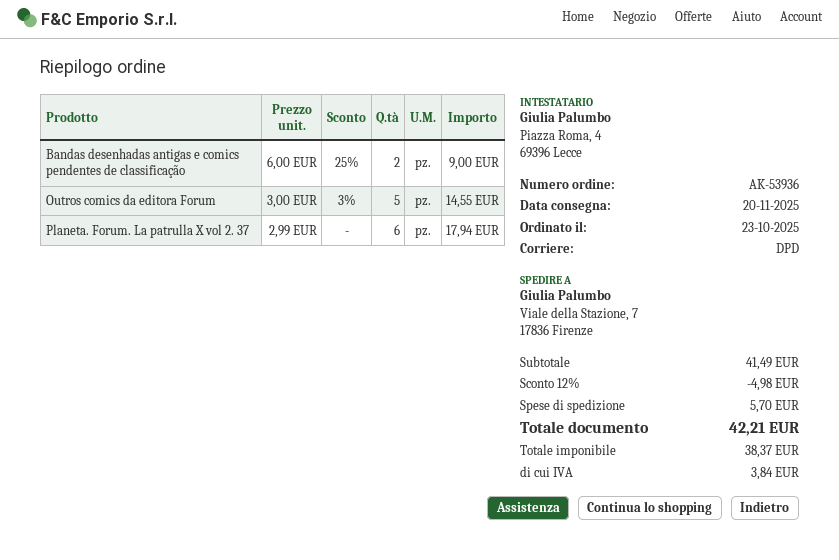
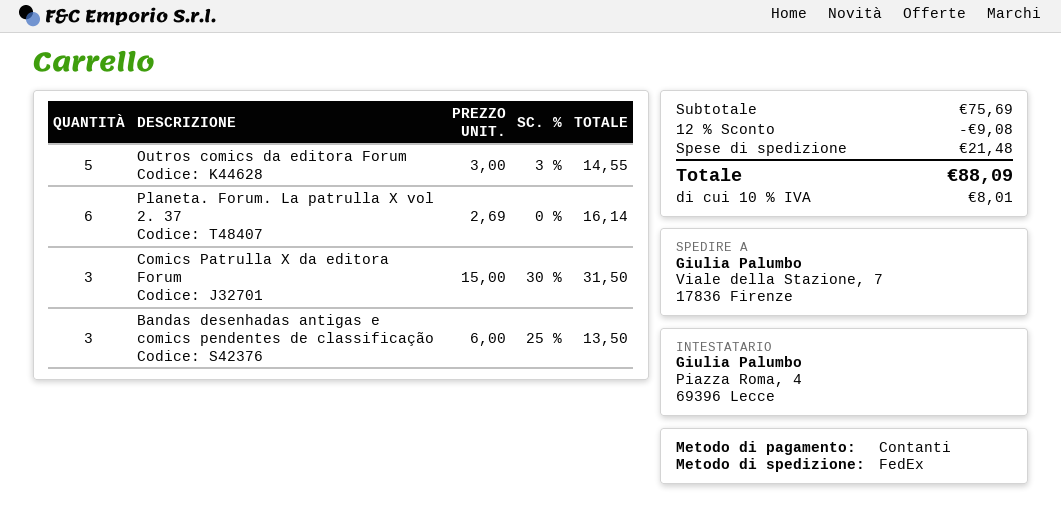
shipping method: DPD -> FedEx
Bandas desenhadas antigas e comics pendentes de classificação: 2 x 6.00 - 25% = 9.00 -> 3 x 6.00 - 25% = 13.50
Planeta. Forum. La patrulla X vol 2. 37: 6 x 2.99 = 17.94 -> 6 x 2.69 = 16.14
Comics Patrulla X da editora Forum: none -> 3 x 15.00 - 30% = 31.50
subtotal: 41.49 -> 75.69
discount: 12% = 4.98 -> 12% = 9.08
shipping: 5.70 -> 21.48
tax: 3.84 -> 8.01
total: 42.21 -> 88.09

